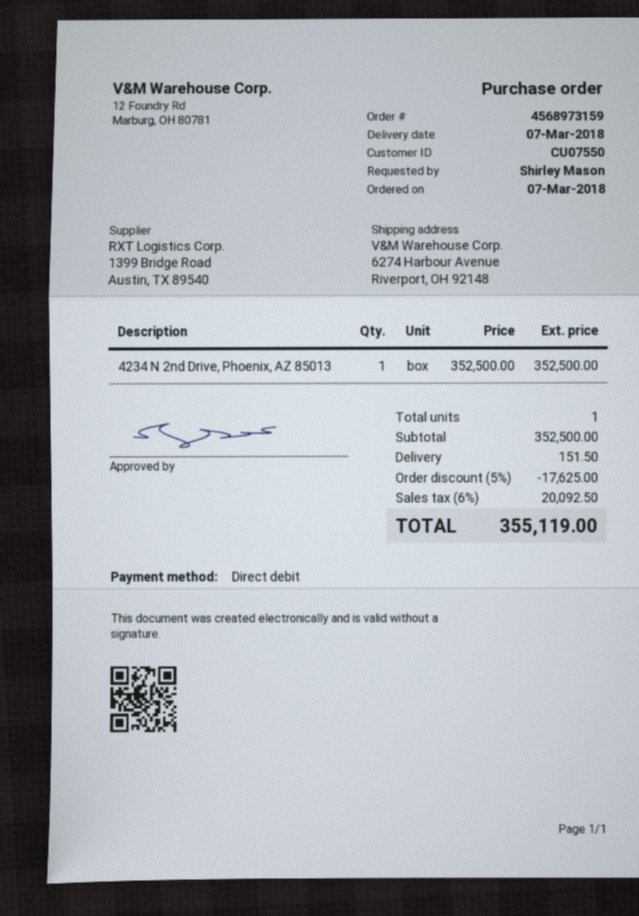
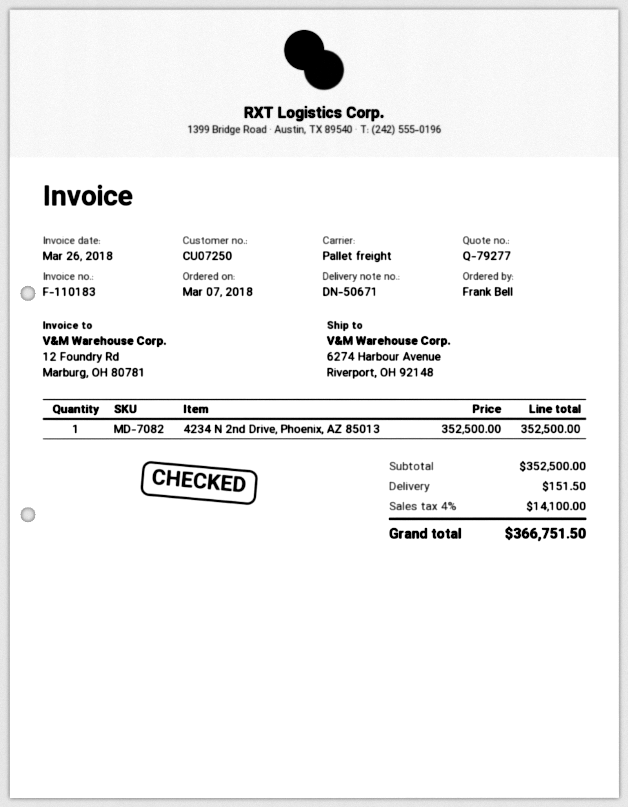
customer number: CU07550 -> CU07250
ordered by: Shirley Mason -> Frank Bell
discount: 5% = 17625.00 -> none
tax: 6% = 20092.50 -> 4% = 14100.00
total: 355119.00 -> 366751.50

